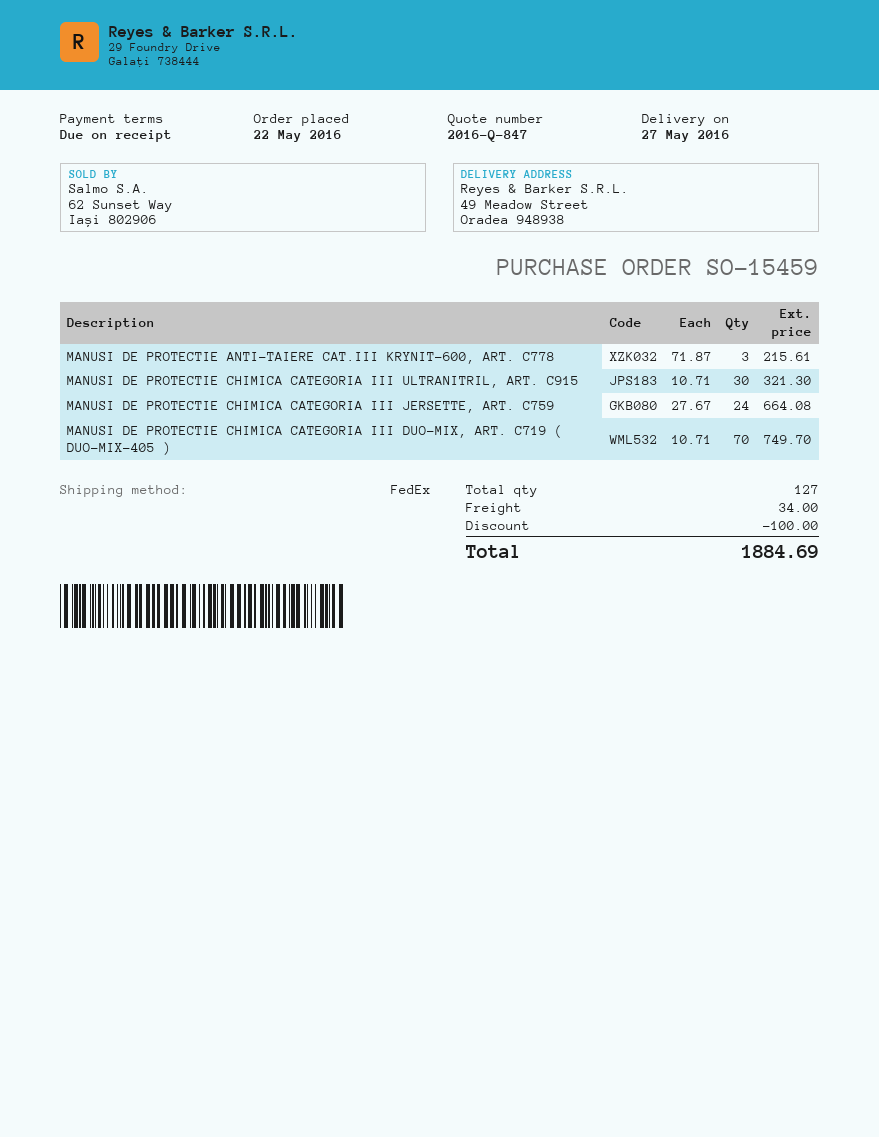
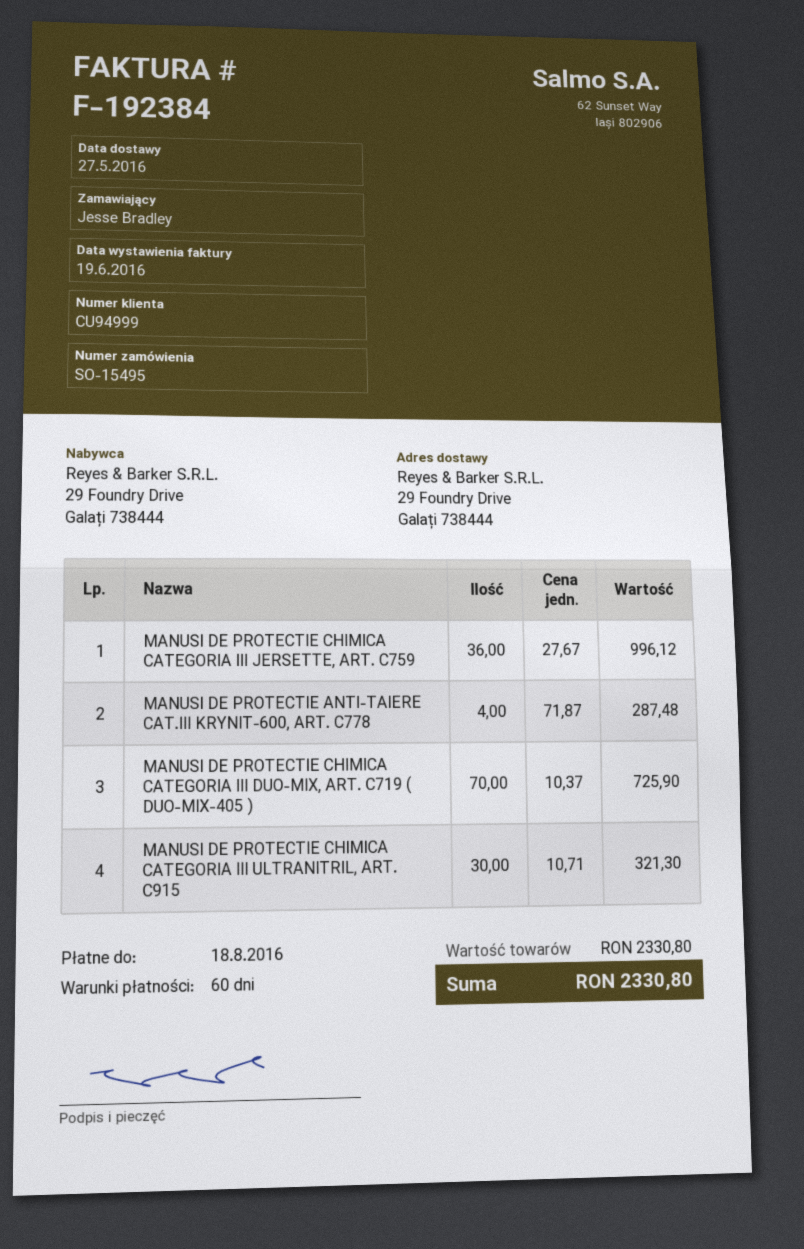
order number: SO-15459 -> SO-15495
payment terms: on receipt -> 60 days
ship to: 49 Meadow Street, Oradea 948938 -> 29 Foundry Drive, Galați 738444
MANUSI DE PROTECTIE ANTI-TAIERE CAT.III KRYNIT-600, ART. C778: 3 x 71.87 = 215.61 -> 4 x 71.87 = 287.48
MANUSI DE PROTECTIE CHIMICA CATEGORIA III JERSETTE, ART. C759: 24 x 27.67 = 664.08 -> 36 x 27.67 = 996.12
MANUSI DE PROTECTIE CHIMICA CATEGORIA III DUO-MIX, ART. C719 ( DUO-MIX-405 ): 70 x 10.71 = 749.70 -> 70 x 10.37 = 725.90
discount: 100.00 -> none
shipping: 34.00 -> none
total: 1884.69 -> 2330.80

